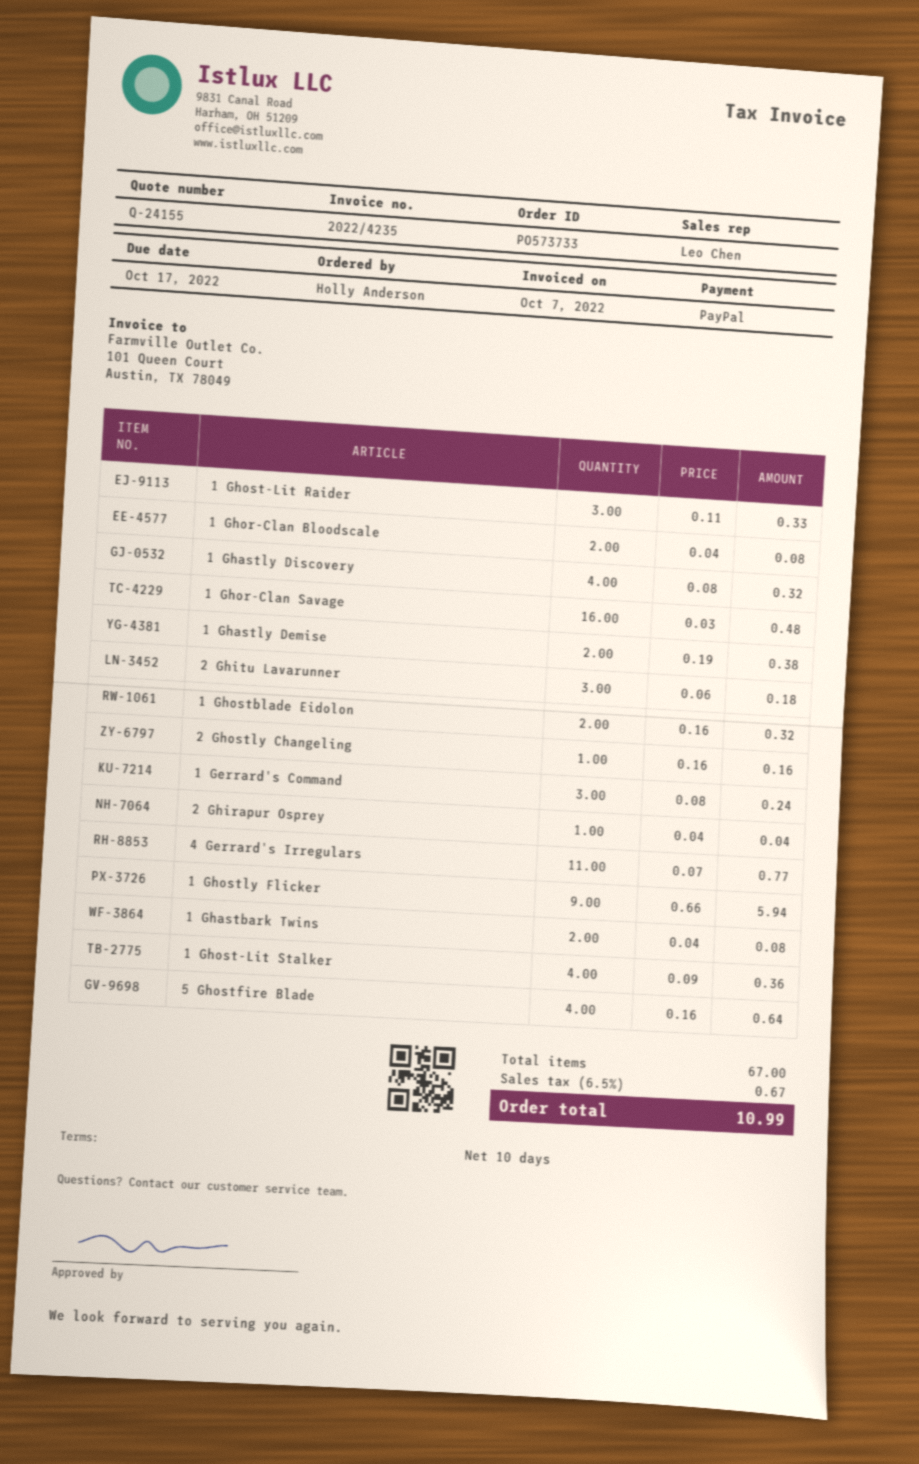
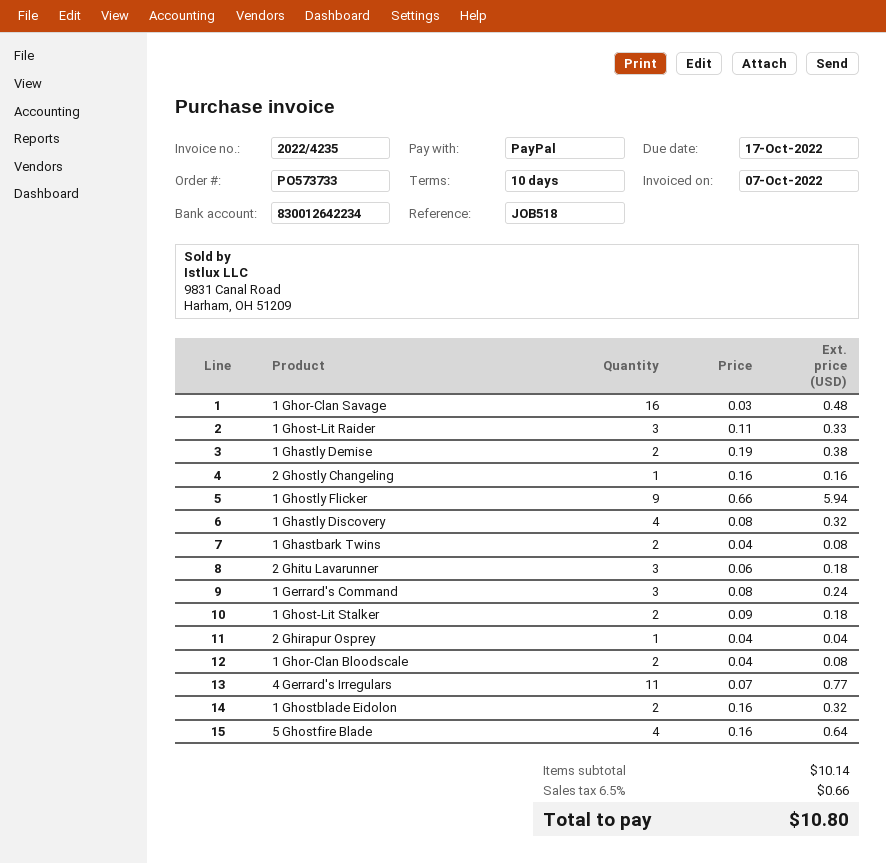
1 Ghost-Lit Stalker: 4 x 0.09 = 0.36 -> 2 x 0.09 = 0.18
tax: 6.5% = 0.67 -> 6.5% = 0.66
total: 10.99 -> 10.80

